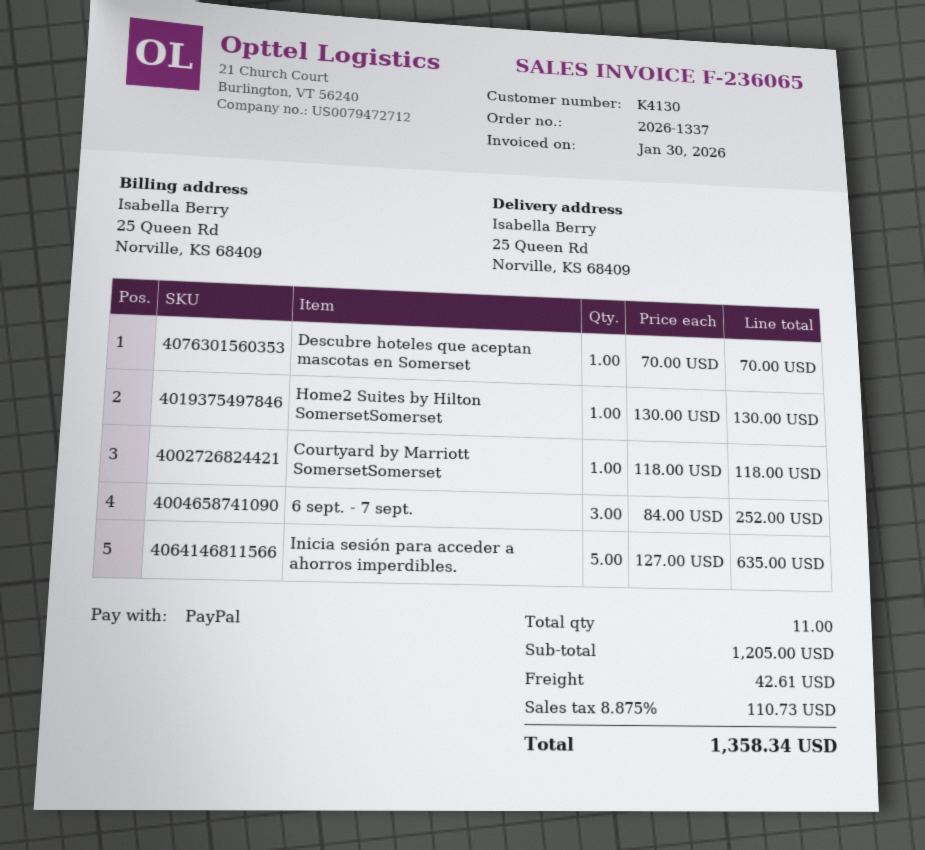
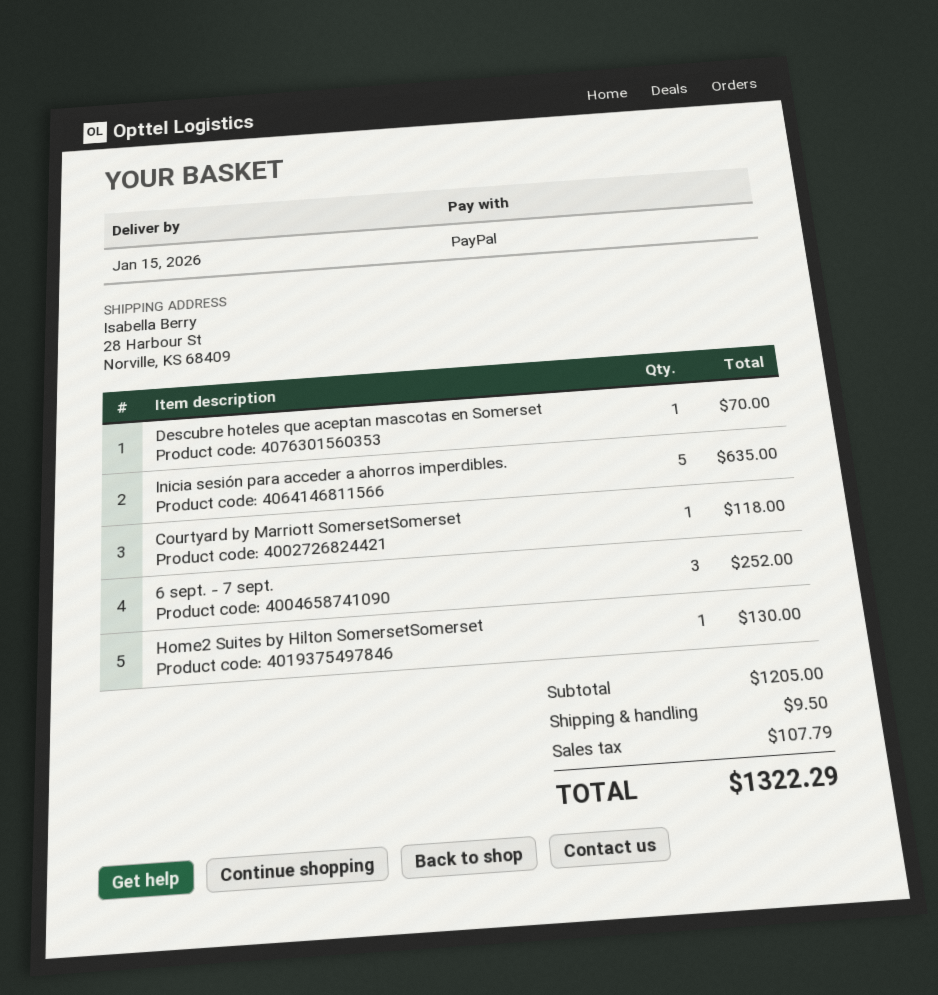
ship to: 25 Queen Rd, Norville, KS 68409 -> 28 Harbour St, Norville, KS 68409
shipping: 42.61 -> 9.50
tax: 110.73 -> 107.79
total: 1358.34 -> 1322.29

